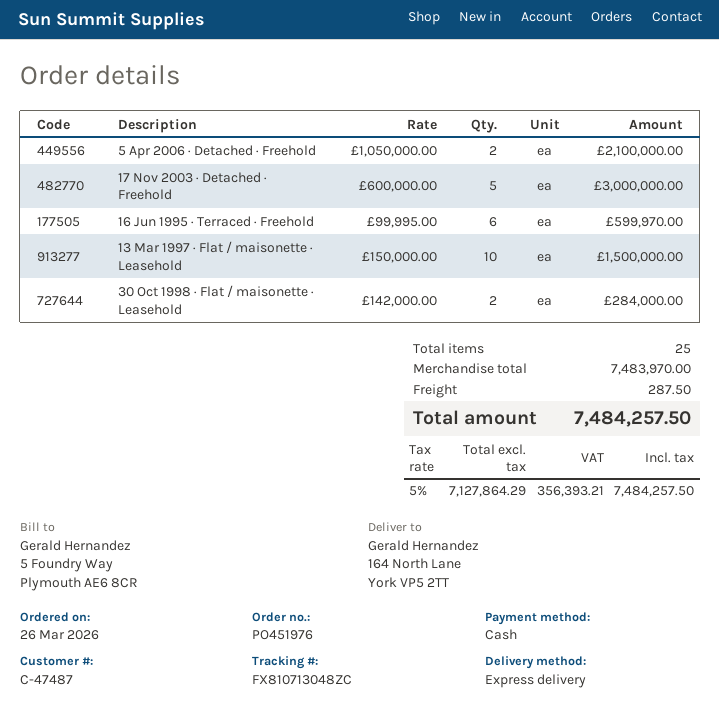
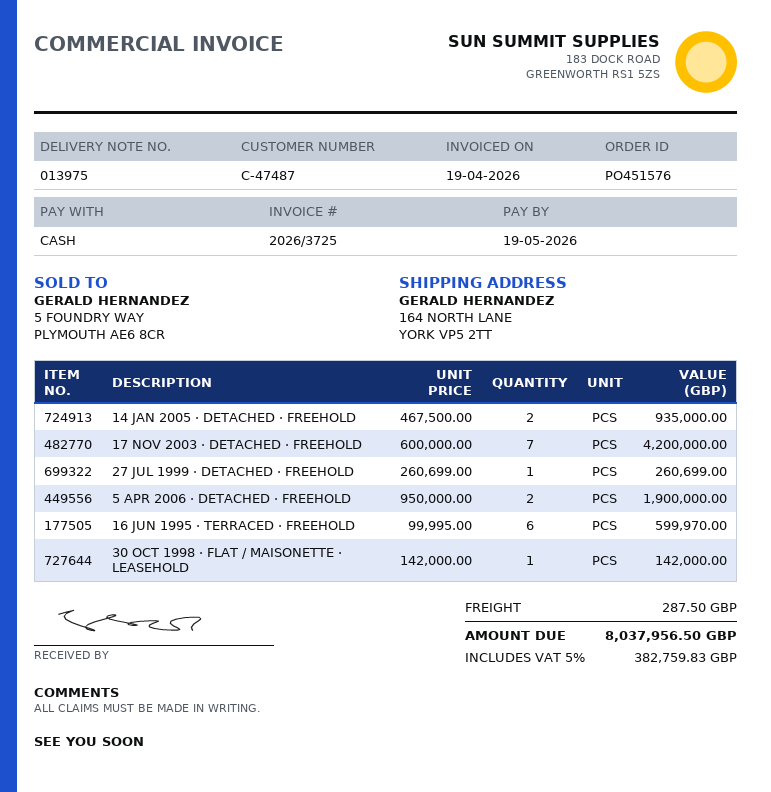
order number: PO451976 -> PO451576
5 Apr 2006 · Detached · Freehold: 2 x 1050000.00 = 2100000.00 -> 2 x 950000.00 = 1900000.00
17 Nov 2003 · Detached · Freehold: 5 x 600000.00 = 3000000.00 -> 7 x 600000.00 = 4200000.00
13 Mar 1997 · Flat / maisonette · Leasehold: 10 x 150000.00 = 1500000.00 -> none
30 Oct 1998 · Flat / maisonette · Leasehold: 2 x 142000.00 = 284000.00 -> 1 x 142000.00 = 142000.00
14 JAN 2005 · DETACHED · FREEHOLD: none -> 2 x 467500.00 = 935000.00
27 JUL 1999 · DETACHED · FREEHOLD: none -> 1 x 260699.00 = 260699.00
tax: 5% = 356393.21 -> 5% = 382759.83
total: 7484257.50 -> 8037956.50

